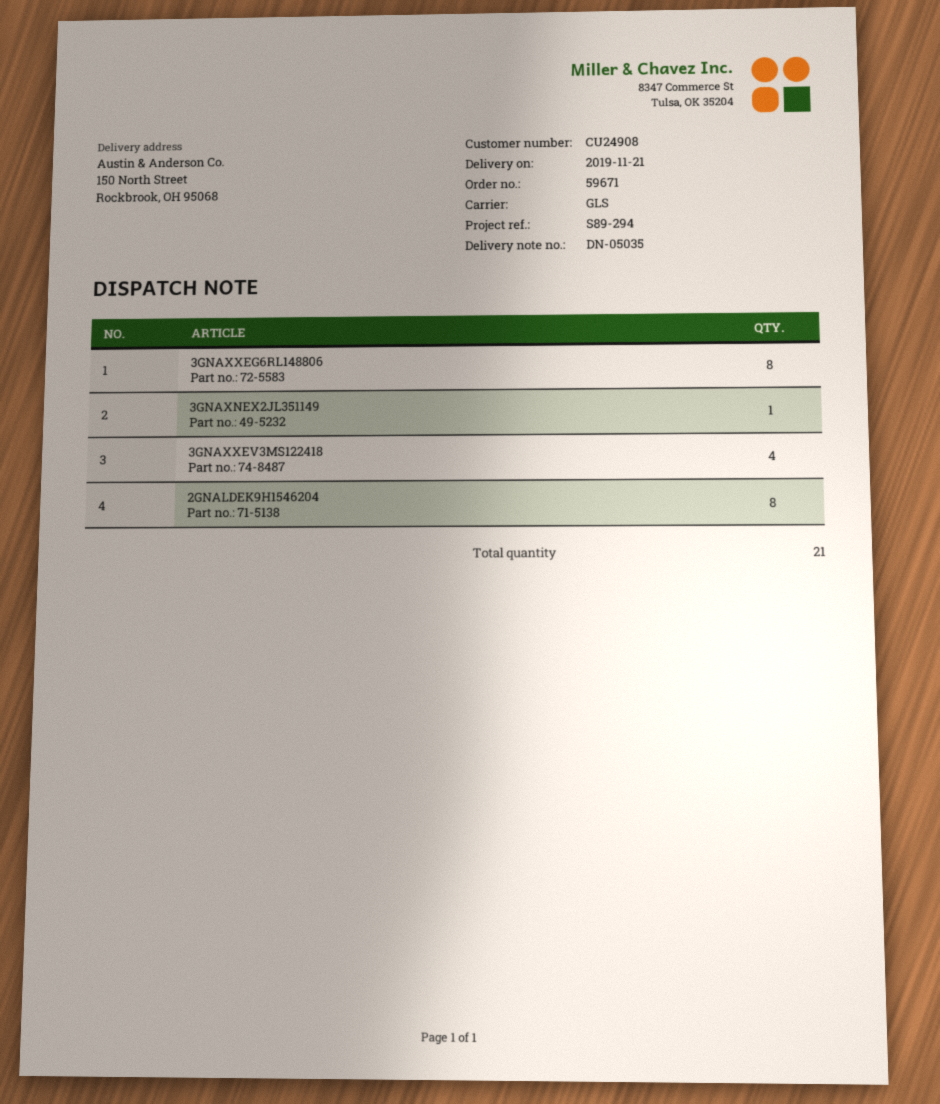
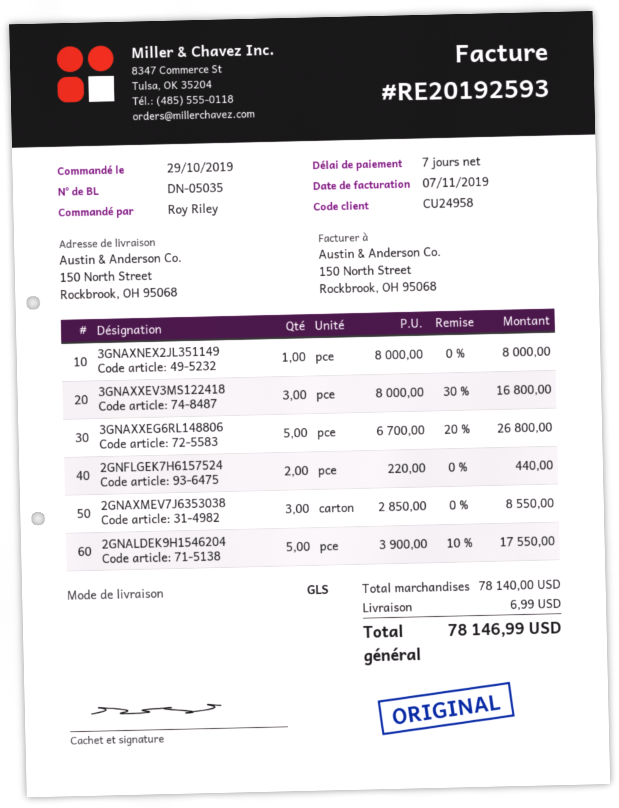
customer number: CU24908 -> CU24958
3GNAXXEG6RL148806: 8 -> 5
3GNAXXEV3MS122418: 4 -> 3
2GNALDEK9H1546204: 8 -> 5
2GNFLGEK7H6157524: none -> 2
2GNAXMEV7J6353038: none -> 3

